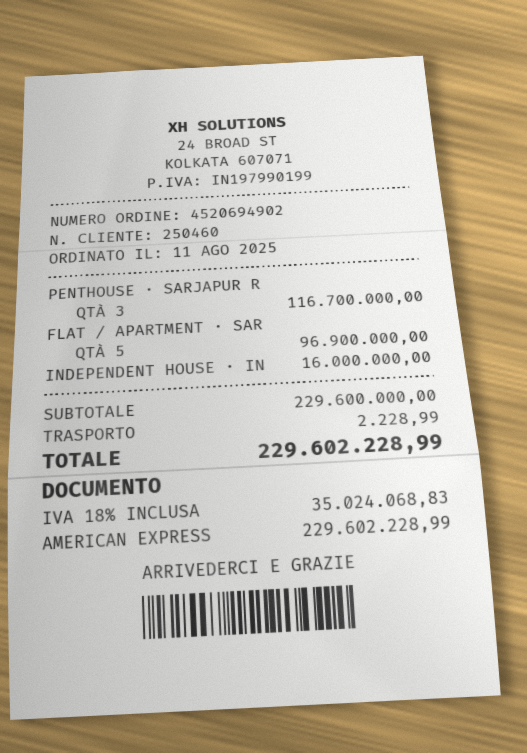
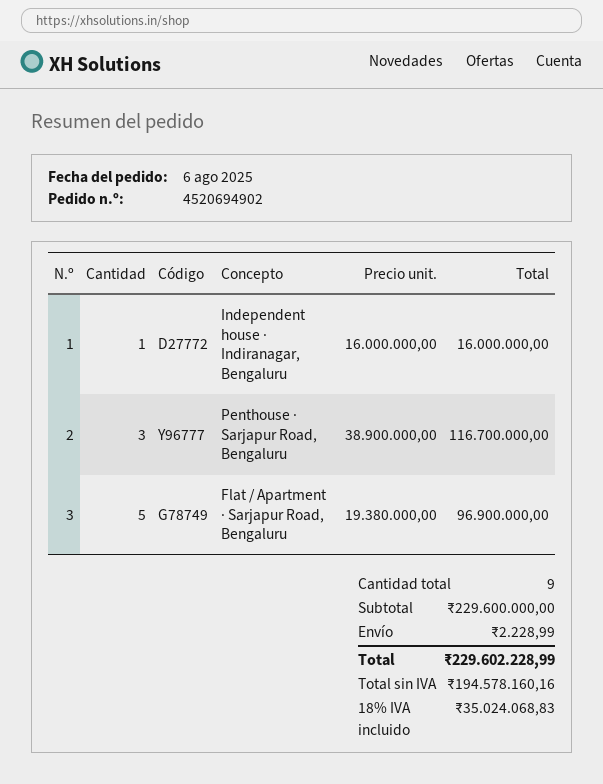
order date: 2025-08-11 -> 2025-08-06

